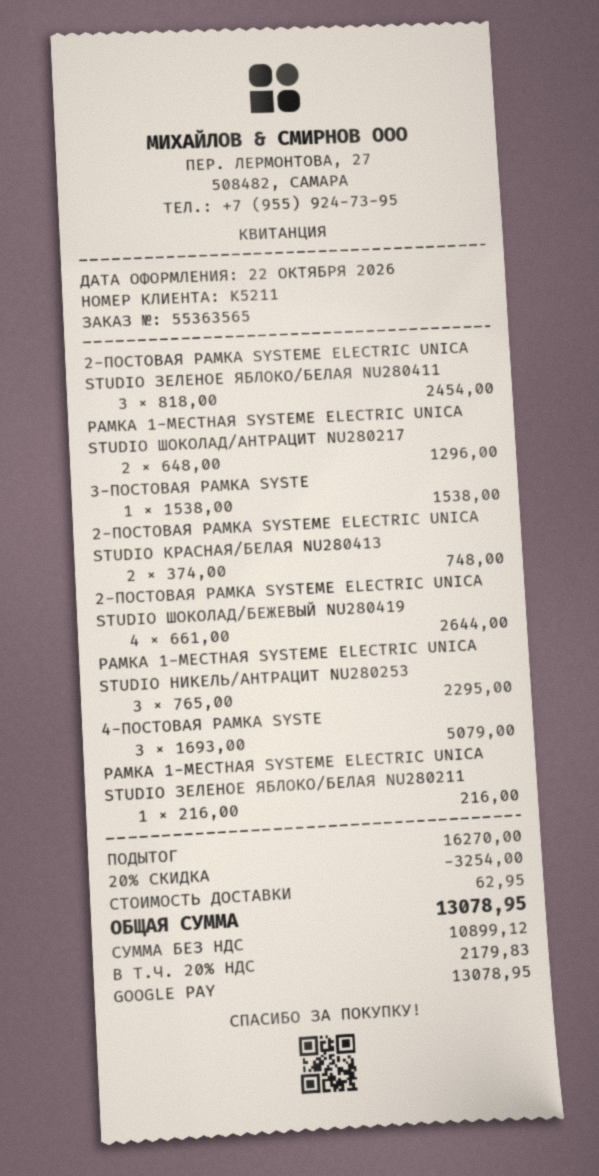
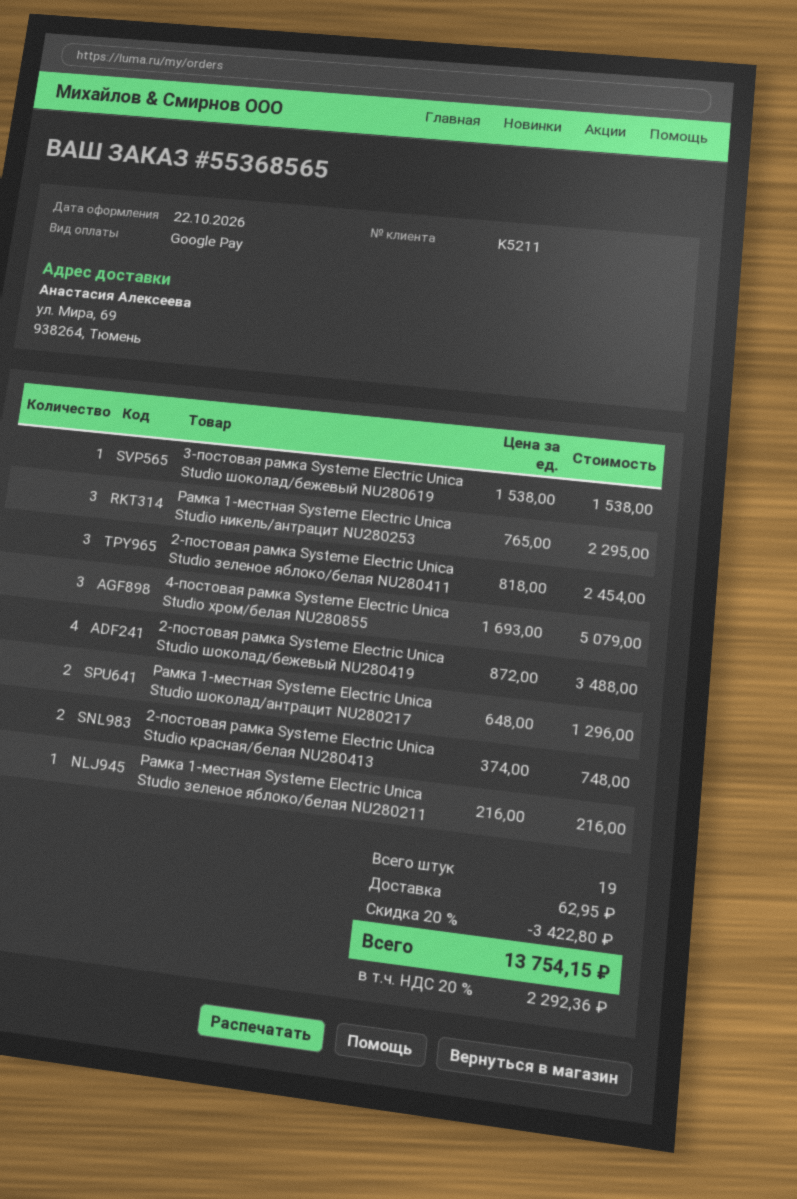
order number: 55363565 -> 55368565
2-ПОСТОВАЯ РАМКА SYSTEME ELECTRIC UNICA STUDIO ШОКОЛАД/БЕЖЕВЫЙ NU280419: 4 x 661.00 = 2644.00 -> 4 x 872.00 = 3488.00
discount: 20% = 3254.00 -> 20% = 3422.80
tax: 20% = 2179.83 -> 20% = 2292.36
total: 13078.95 -> 13754.15

